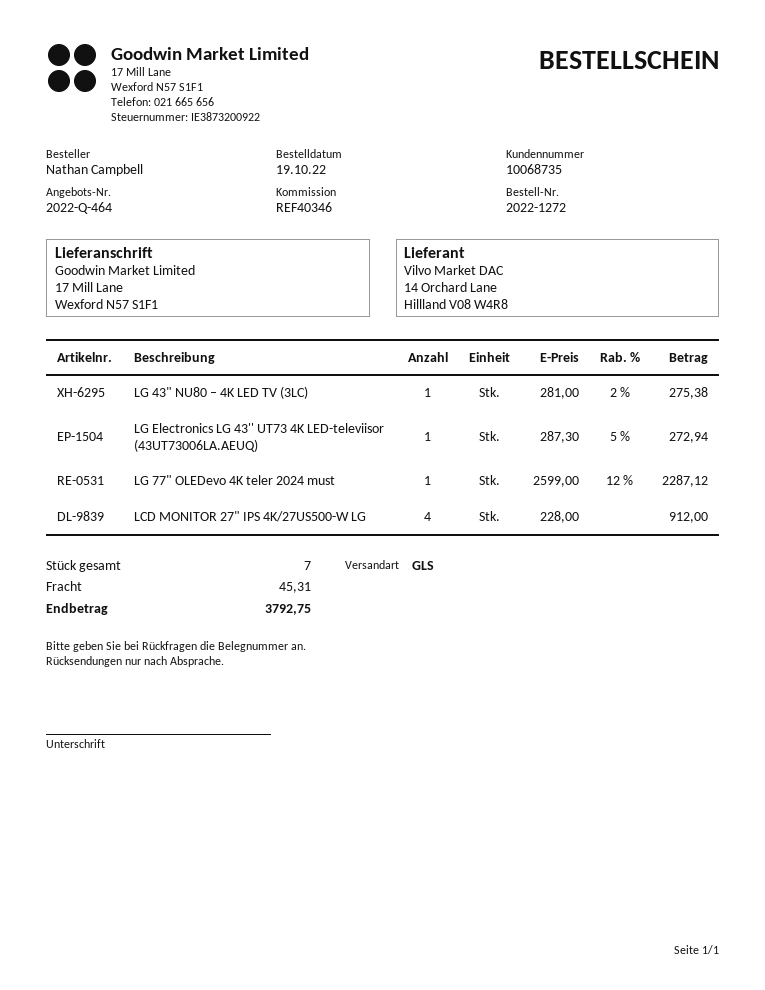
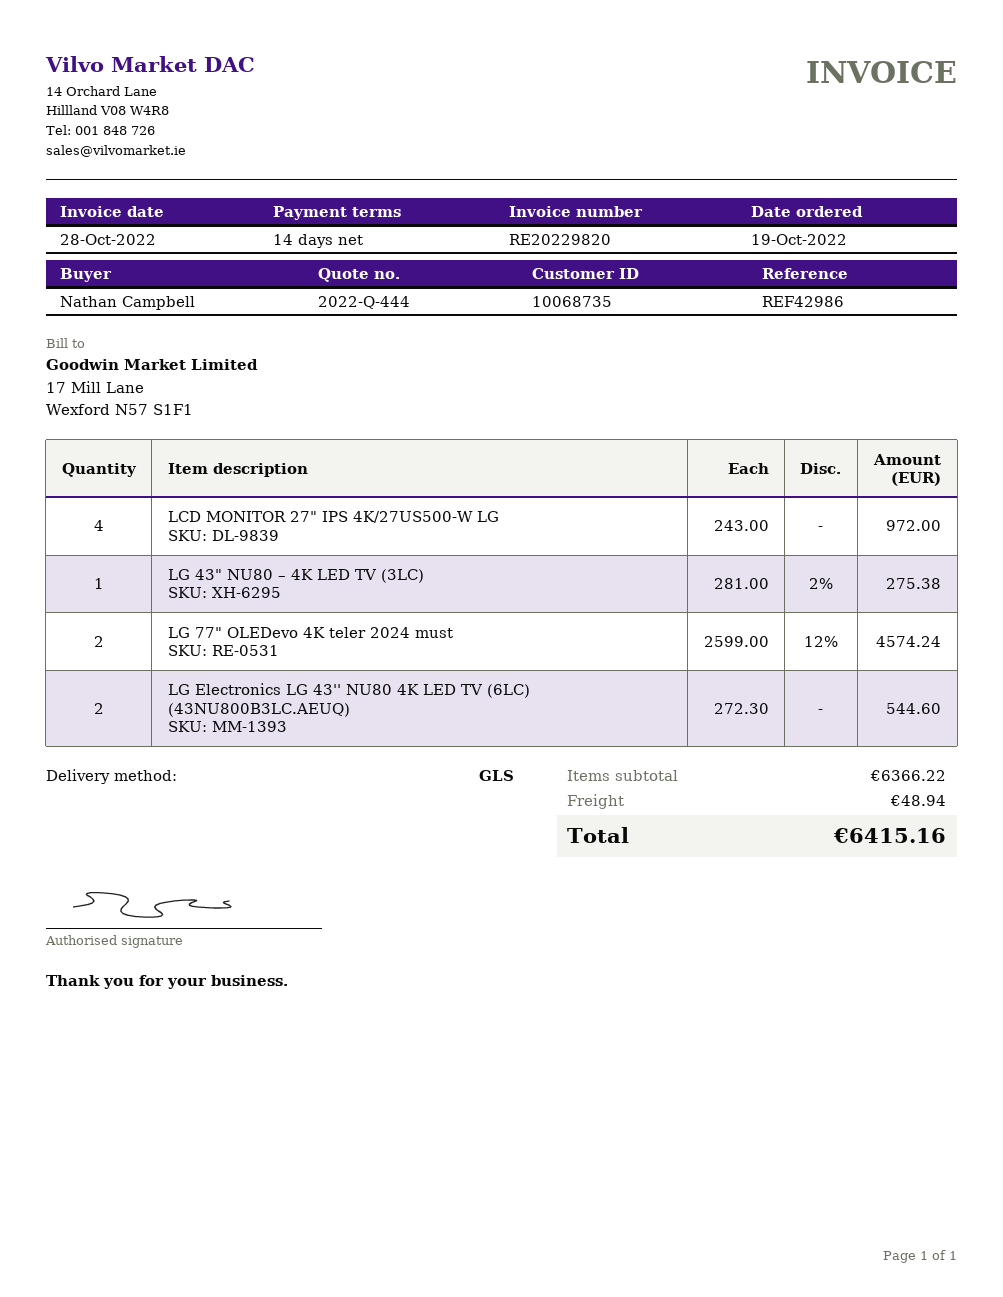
quote number: 2022-Q-464 -> 2022-Q-444
reference: REF40346 -> REF42986
LG Electronics LG 43'' UT73 4K LED-televiisor (43UT73006LA.AEUQ): 1 x 287.30 - 5% = 272.94 -> none
LG 77" OLEDevo 4K teler 2024 must: 1 x 2599.00 - 12% = 2287.12 -> 2 x 2599.00 - 12% = 4574.24
LCD MONITOR 27" IPS 4K/27US500-W LG: 4 x 228.00 = 912.00 -> 4 x 243.00 = 972.00
LG Electronics LG 43'' NU80 4K LED TV (6LC) (43NU800B3LC.AEUQ): none -> 2 x 272.30 = 544.60
shipping: 45.31 -> 48.94
total: 3792.75 -> 6415.16

